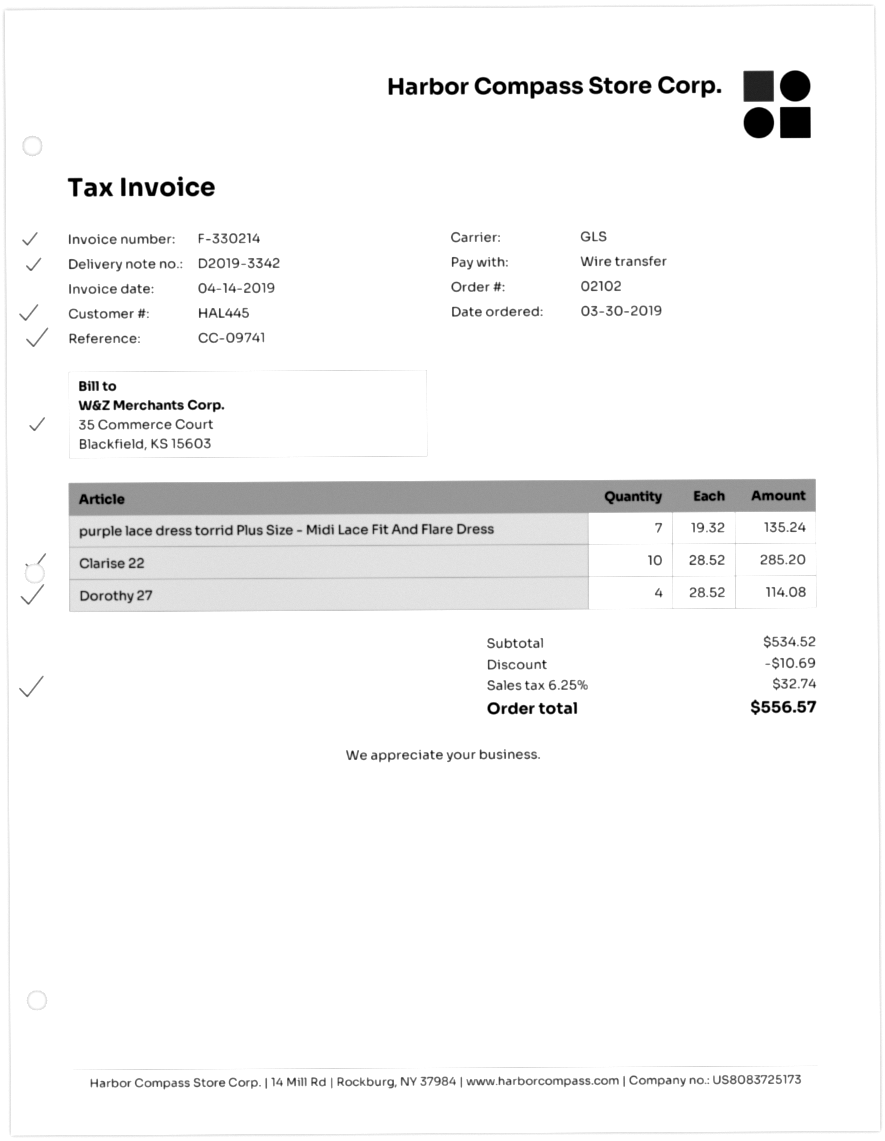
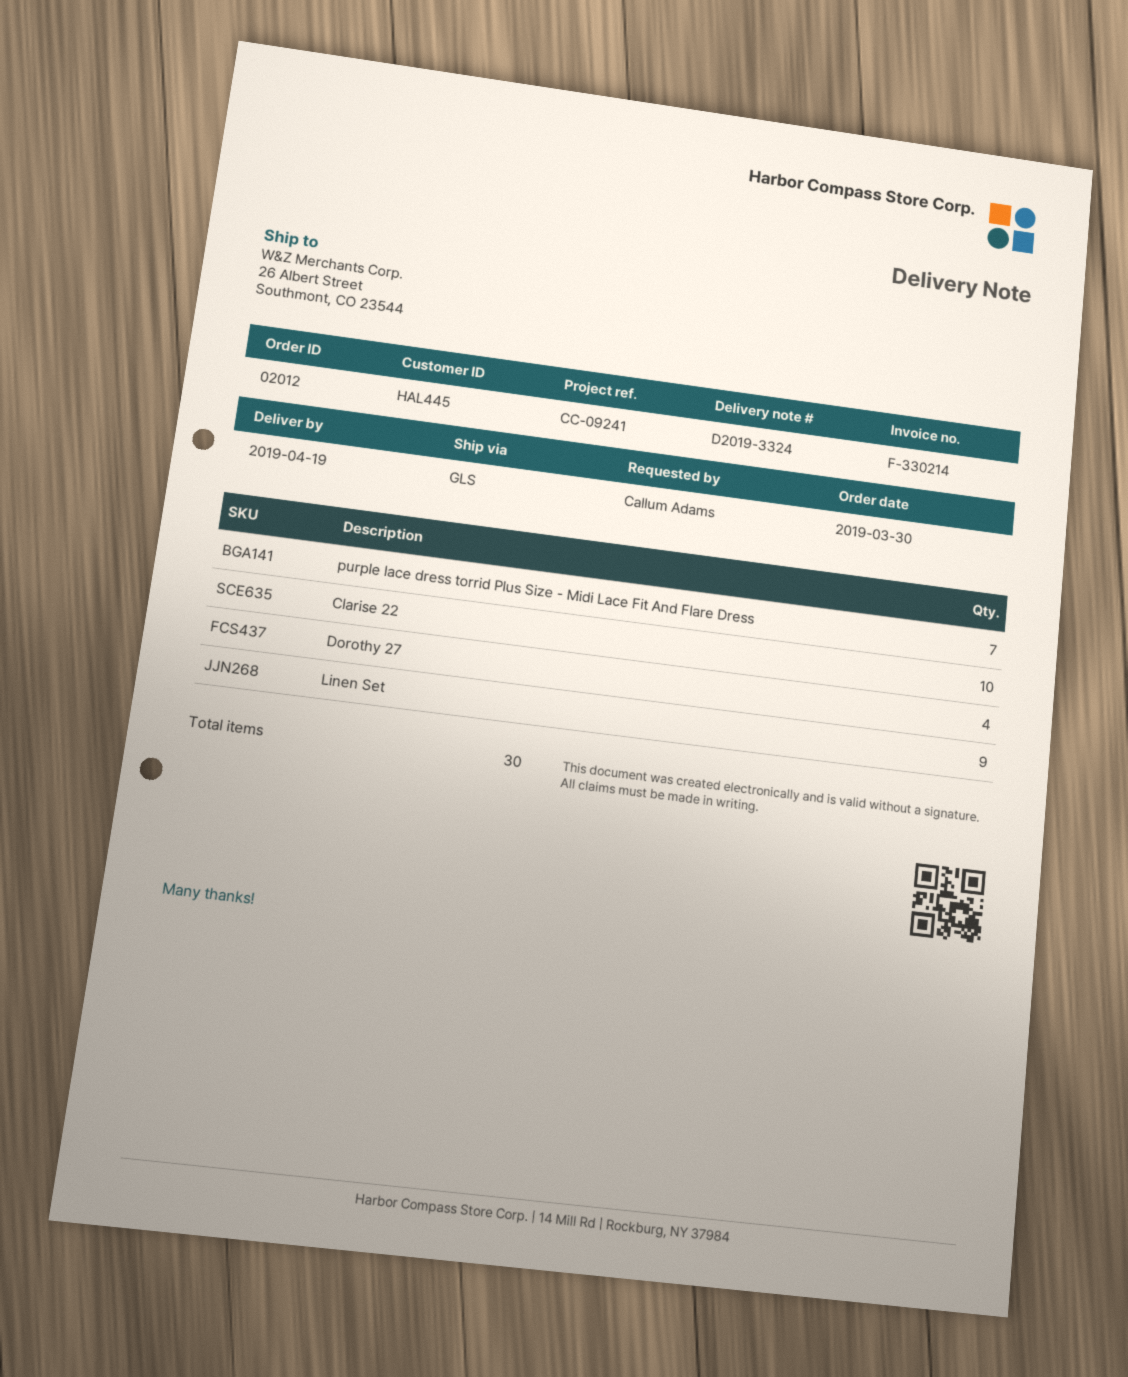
order number: 02102 -> 02012
delivery note number: D2019-3342 -> D2019-3324
reference: CC-09741 -> CC-09241
Linen Set: none -> 9

